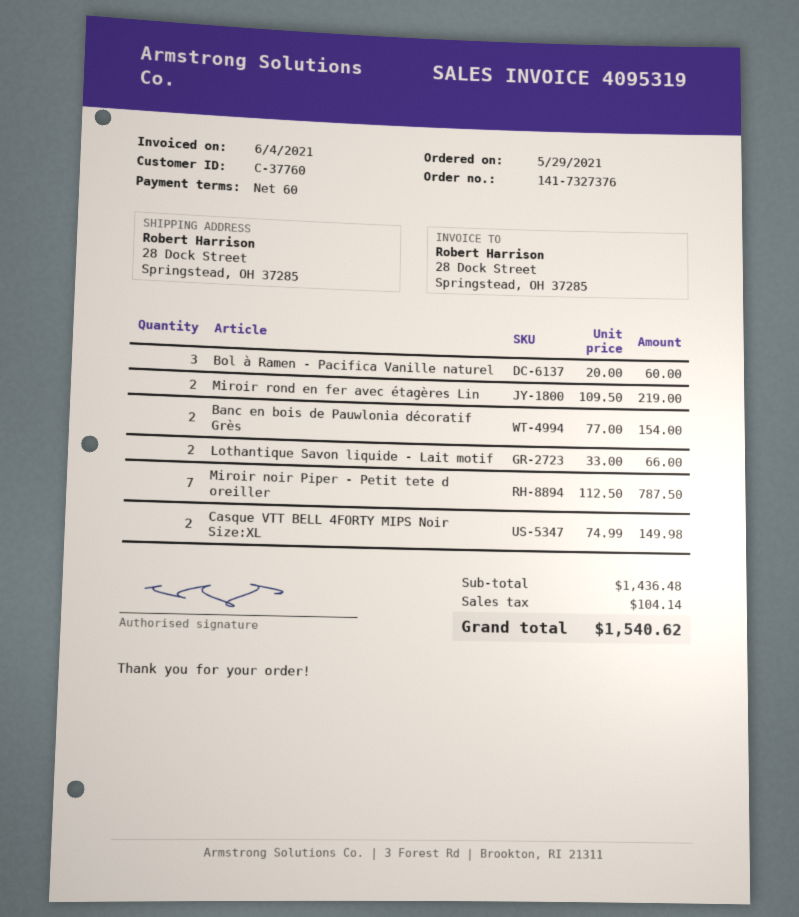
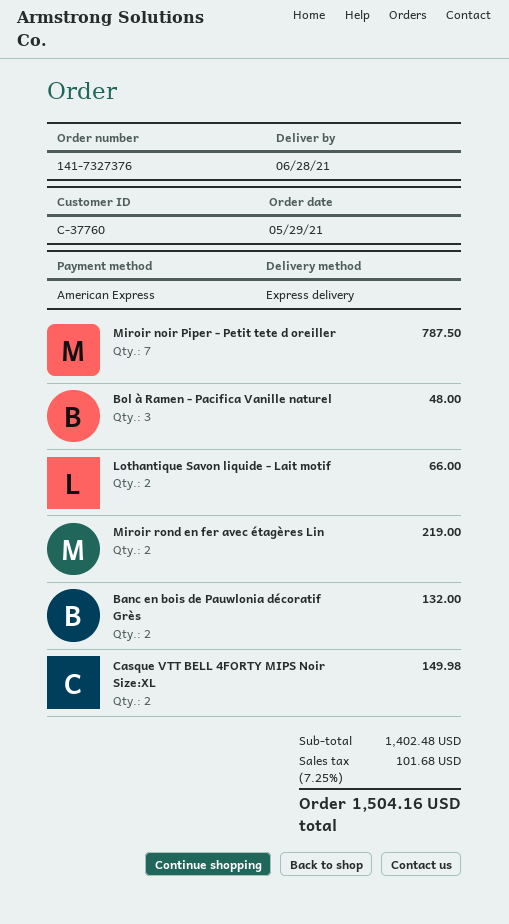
Bol à Ramen - Pacifica Vanille naturel: 3 for 60.00 -> 3 for 48.00
Banc en bois de Pauwlonia décoratif Grès: 2 for 154.00 -> 2 for 132.00
subtotal: 1436.48 -> 1402.48
tax: 104.14 -> 101.68
total: 1540.62 -> 1504.16

